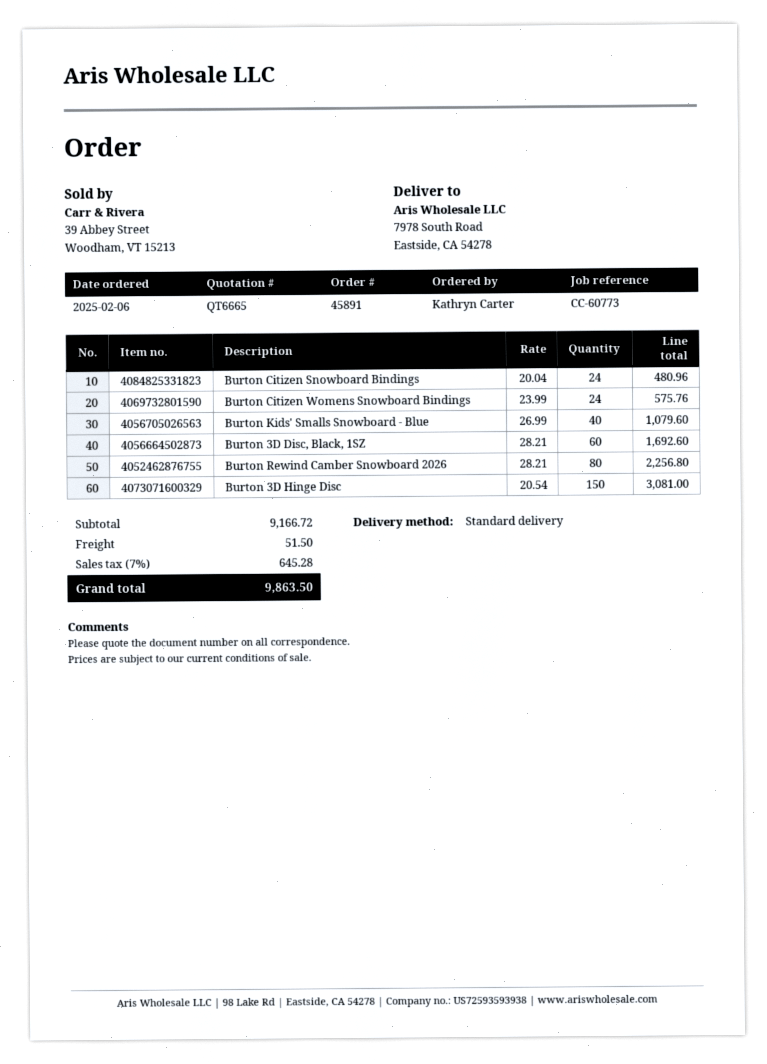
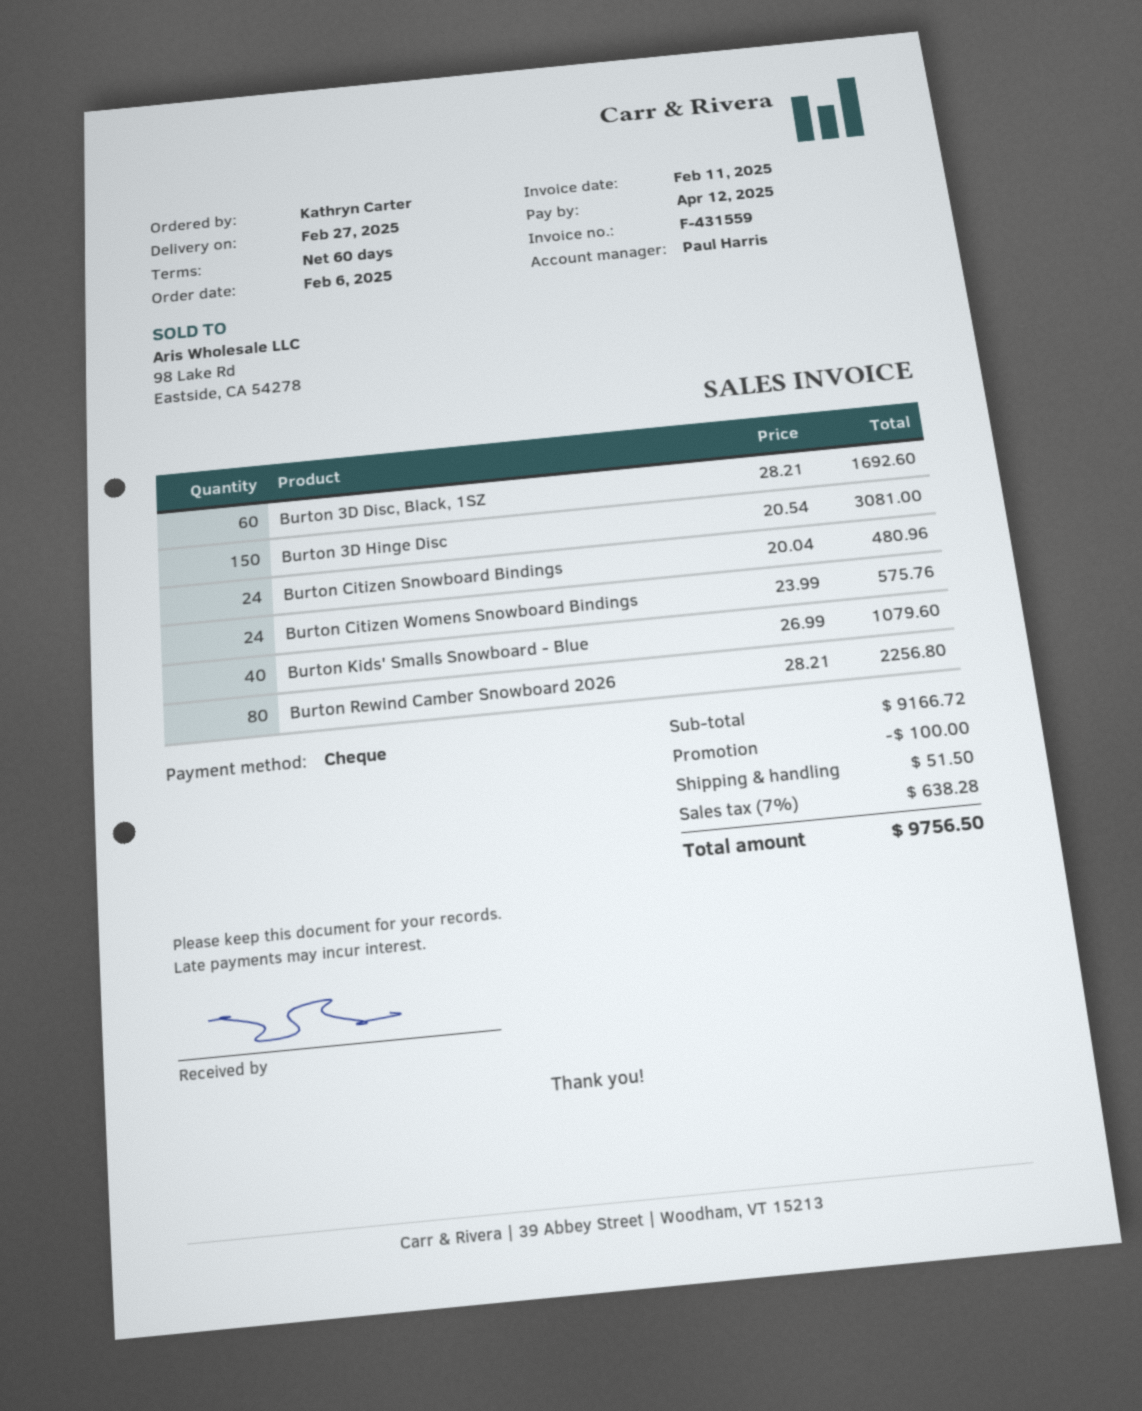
discount: none -> 100.00
tax: 7% = 645.28 -> 7% = 638.28
total: 9863.50 -> 9756.50

